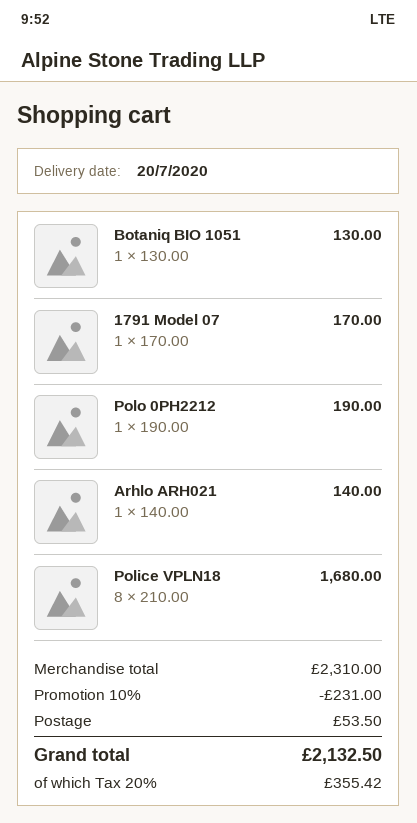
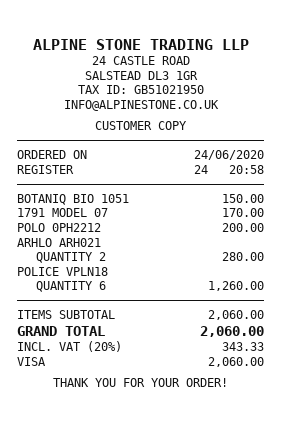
Botaniq BIO 1051: 1 for 130.00 -> 1 for 150.00
Polo 0PH2212: 1 for 190.00 -> 1 for 200.00
Arhlo ARH021: 1 for 140.00 -> 2 for 280.00
Police VPLN18: 8 for 1680.00 -> 6 for 1260.00
subtotal: 2310.00 -> 2060.00
discount: 10% = 231.00 -> none
shipping: 53.50 -> none
tax: 20% = 355.42 -> 20% = 343.33
total: 2132.50 -> 2060.00

